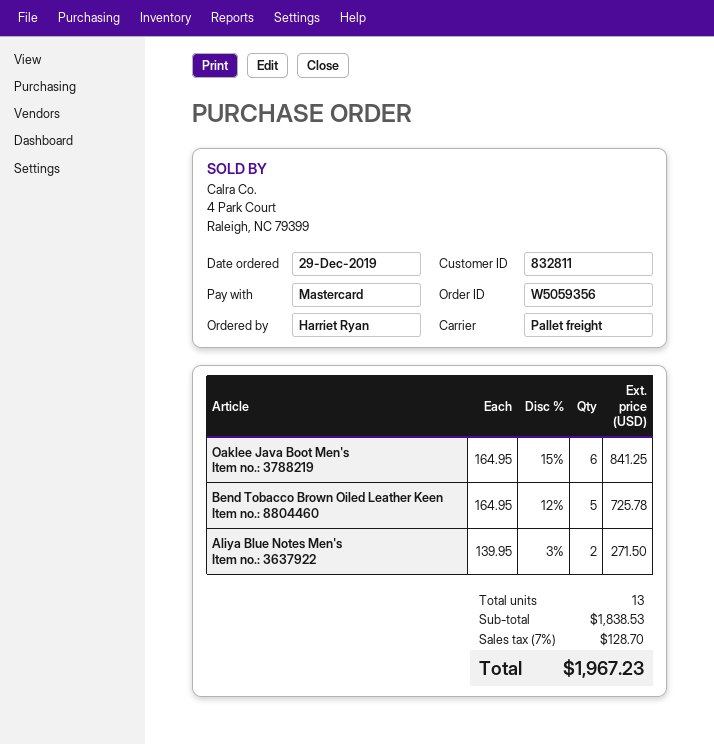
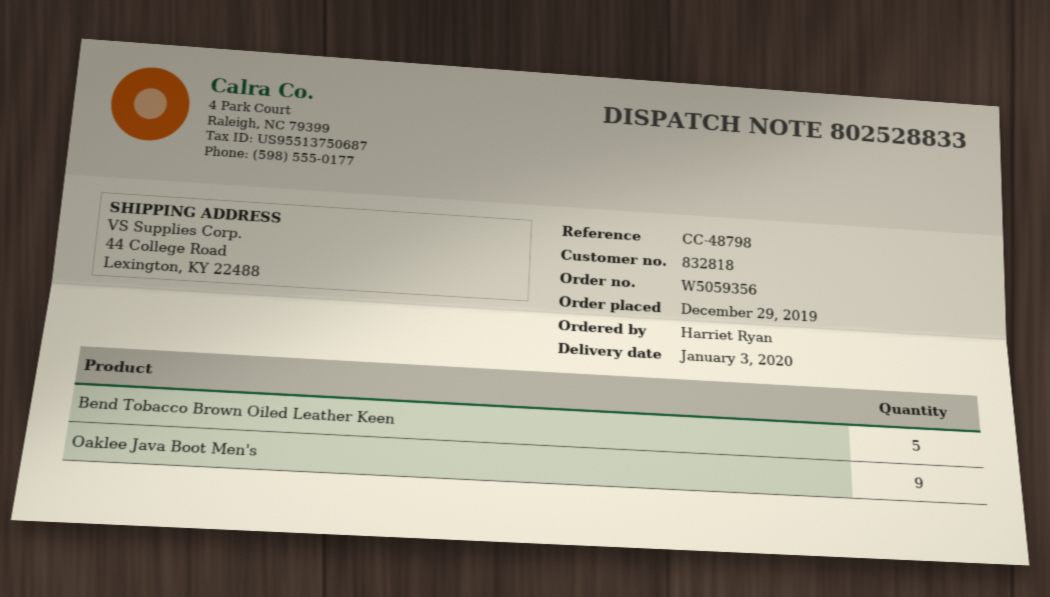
customer number: 832811 -> 832818
Oaklee Java Boot Men's: 6 -> 9
Aliya Blue Notes Men's: 2 -> none

